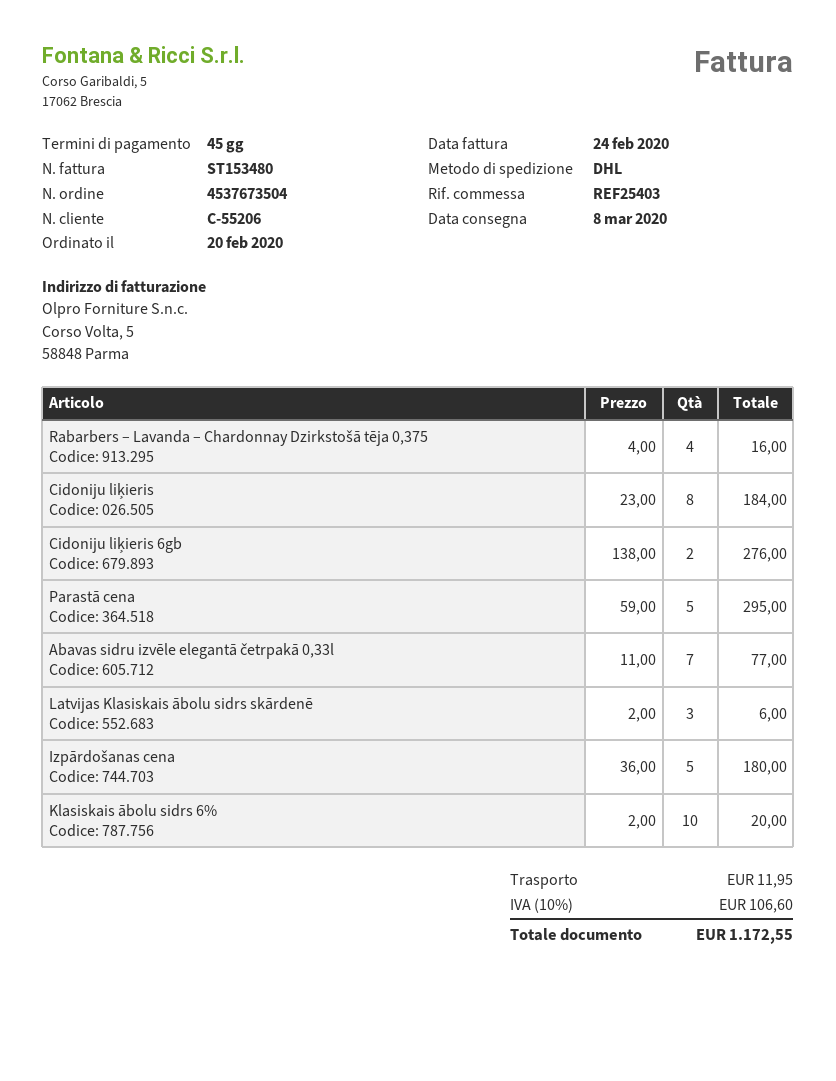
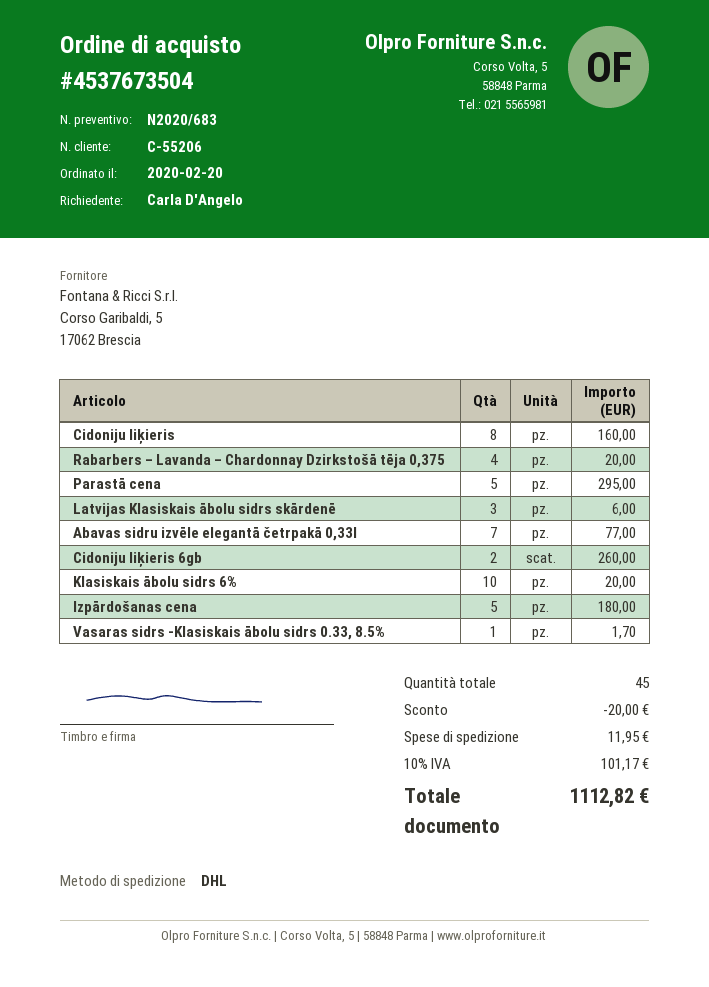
Rabarbers – Lavanda – Chardonnay Dzirkstošā tēja 0,375: 4 for 16.00 -> 4 for 20.00
Cidoniju liķieris: 8 for 184.00 -> 8 for 160.00
Cidoniju liķieris 6gb: 2 for 276.00 -> 2 for 260.00
Vasaras sidrs -Klasiskais ābolu sidrs 0.33, 8.5%: none -> 1 for 1.70
discount: none -> 20.00
tax: 10% = 106.60 -> 10% = 101.17
total: 1172.55 -> 1112.82

